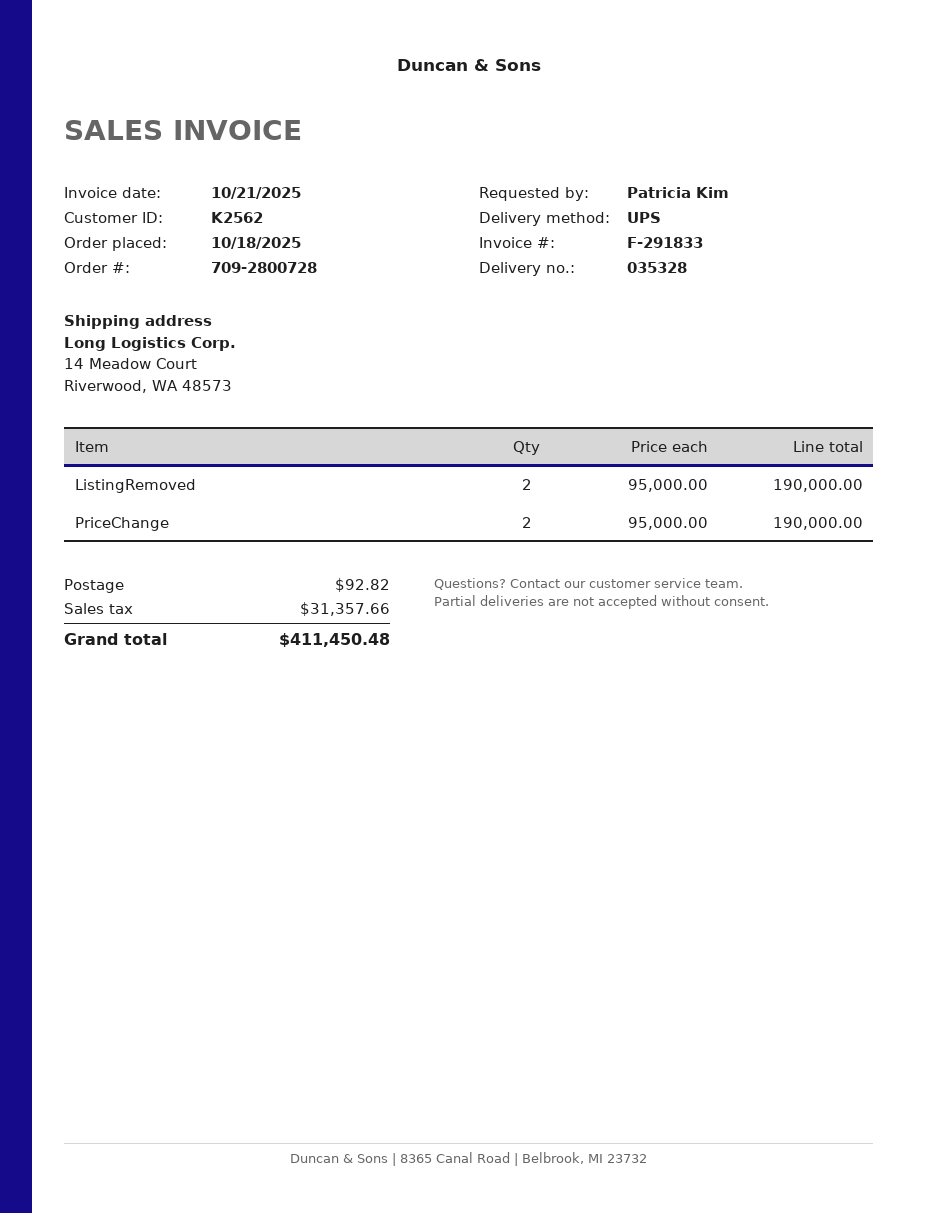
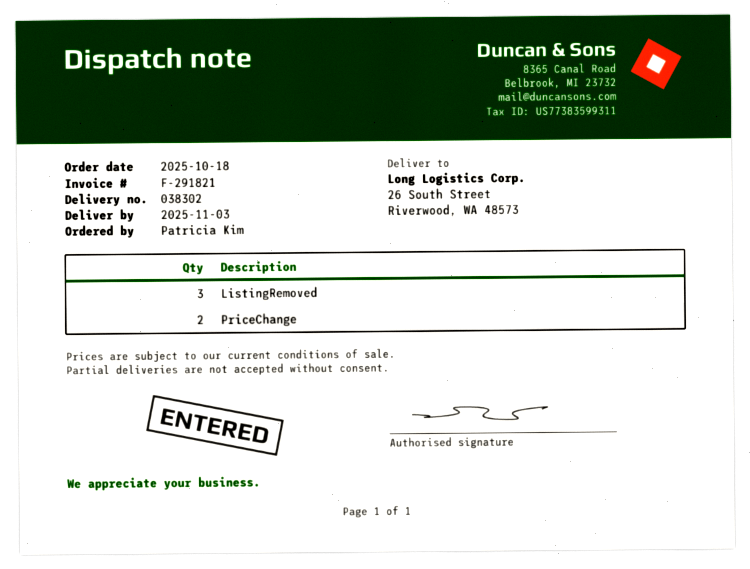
delivery note number: 035328 -> 038302
invoice number: F-291833 -> F-291821
ship to: 14 Meadow Court, Riverwood, WA 48573 -> 26 South Street, Riverwood, WA 48573
ListingRemoved: 2 -> 3

